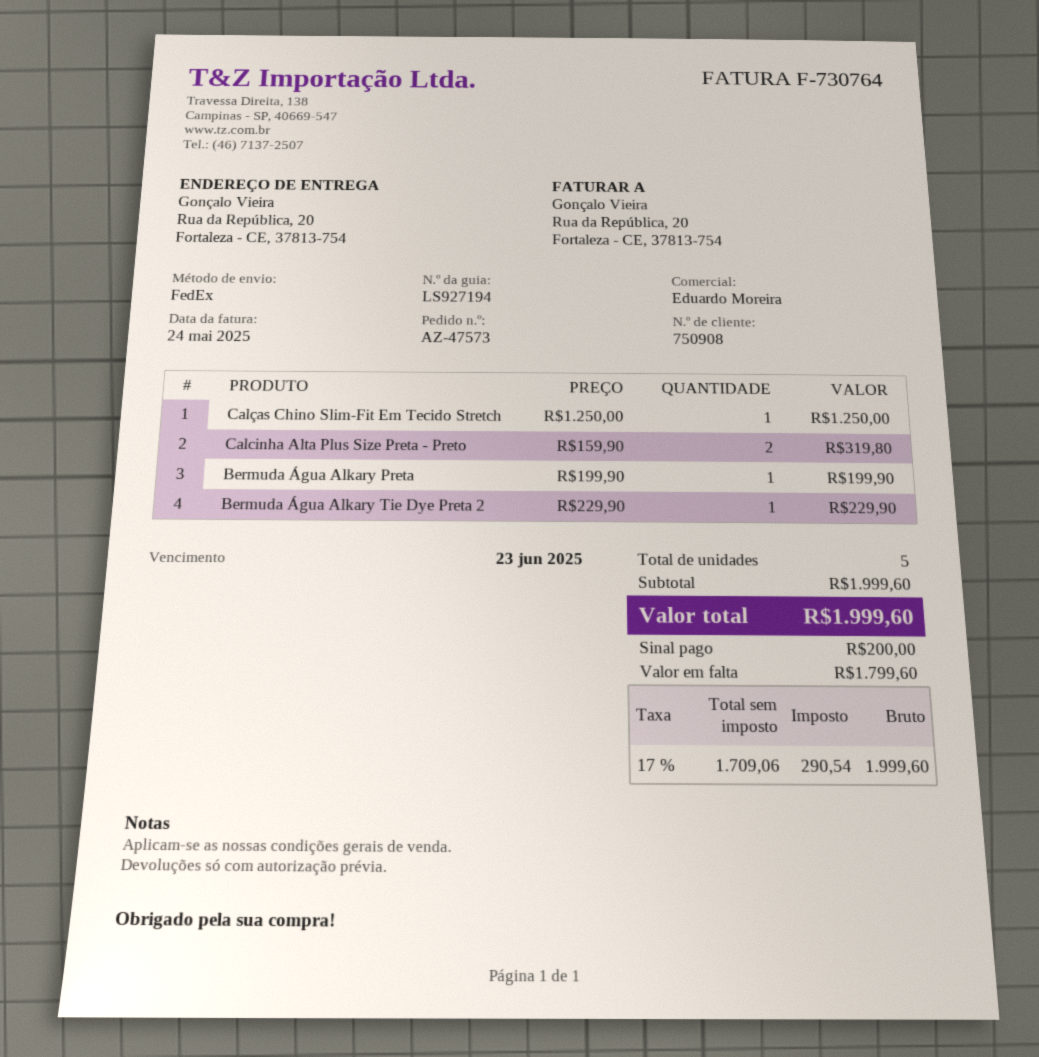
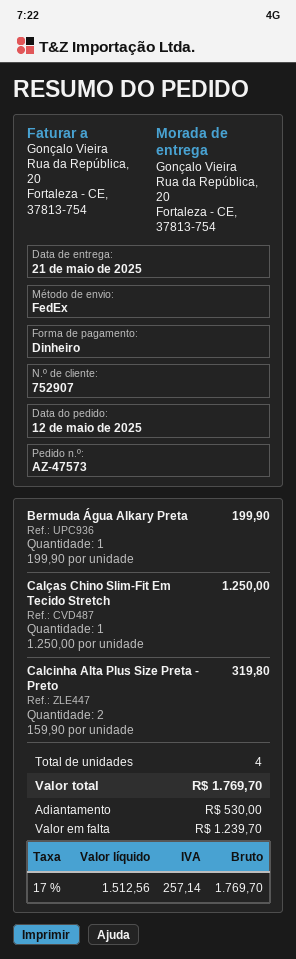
customer number: 750908 -> 752907
Bermuda Água Alkary Tie Dye Preta 2: 1 x 229.90 = 229.90 -> none
total quantity: 5 -> 4
net: 1709.06 -> 1512.56
tax: 17% = 290.54 -> 17% = 257.14
total: 1999.60 -> 1769.70
deposit: 200.00 -> 530.00
balance: 1799.60 -> 1239.70

